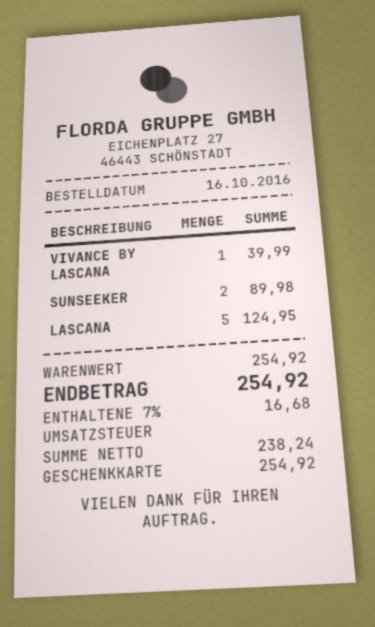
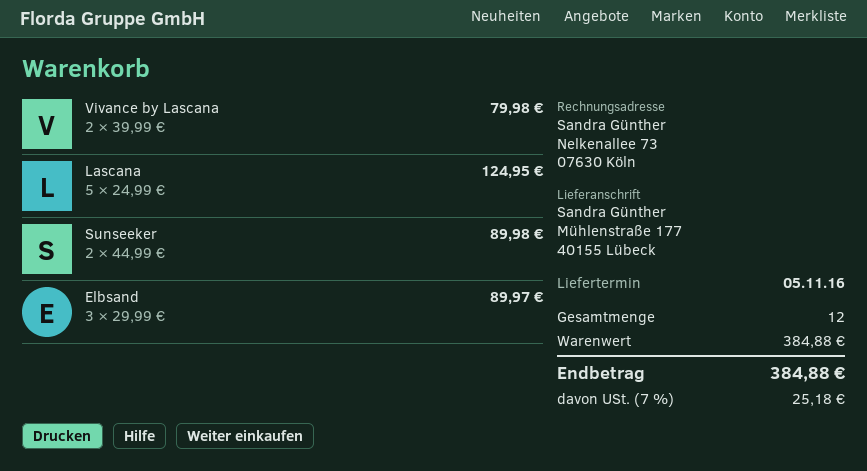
VIVANCE BY LASCANA: 1 for 39.99 -> 2 for 79.98
Elbsand: none -> 3 for 89.97
subtotal: 254.92 -> 384.88
tax: 7% = 16.68 -> 7% = 25.18
total: 254.92 -> 384.88

